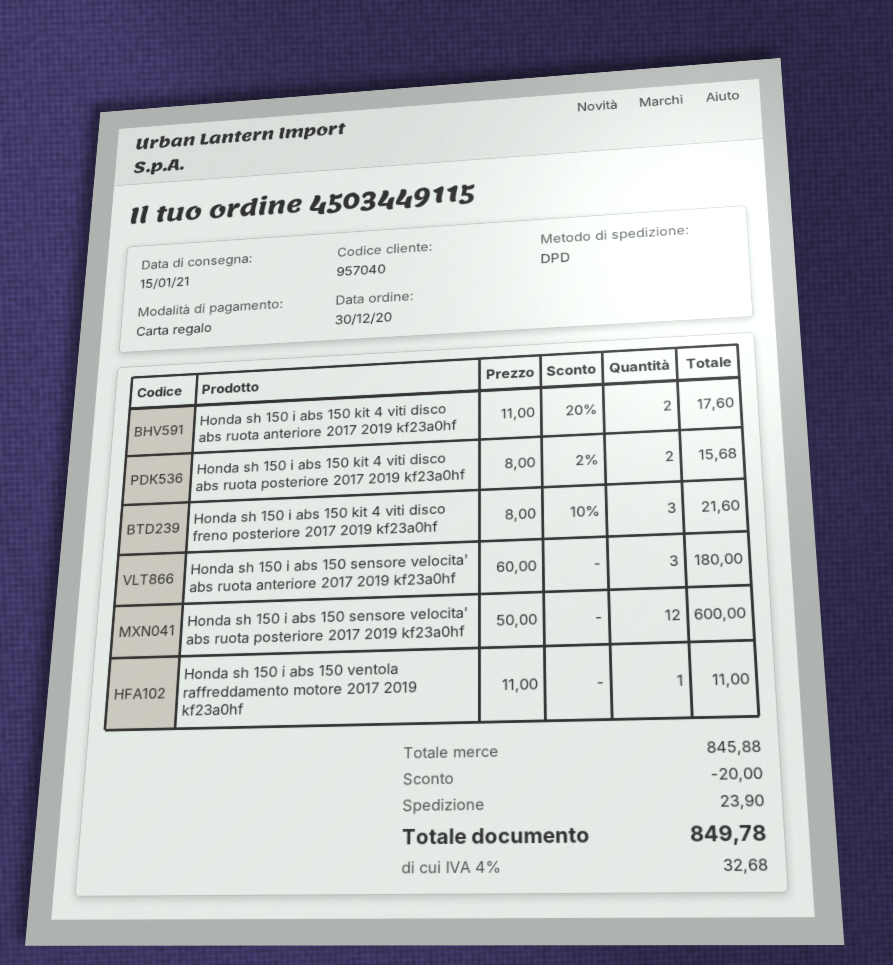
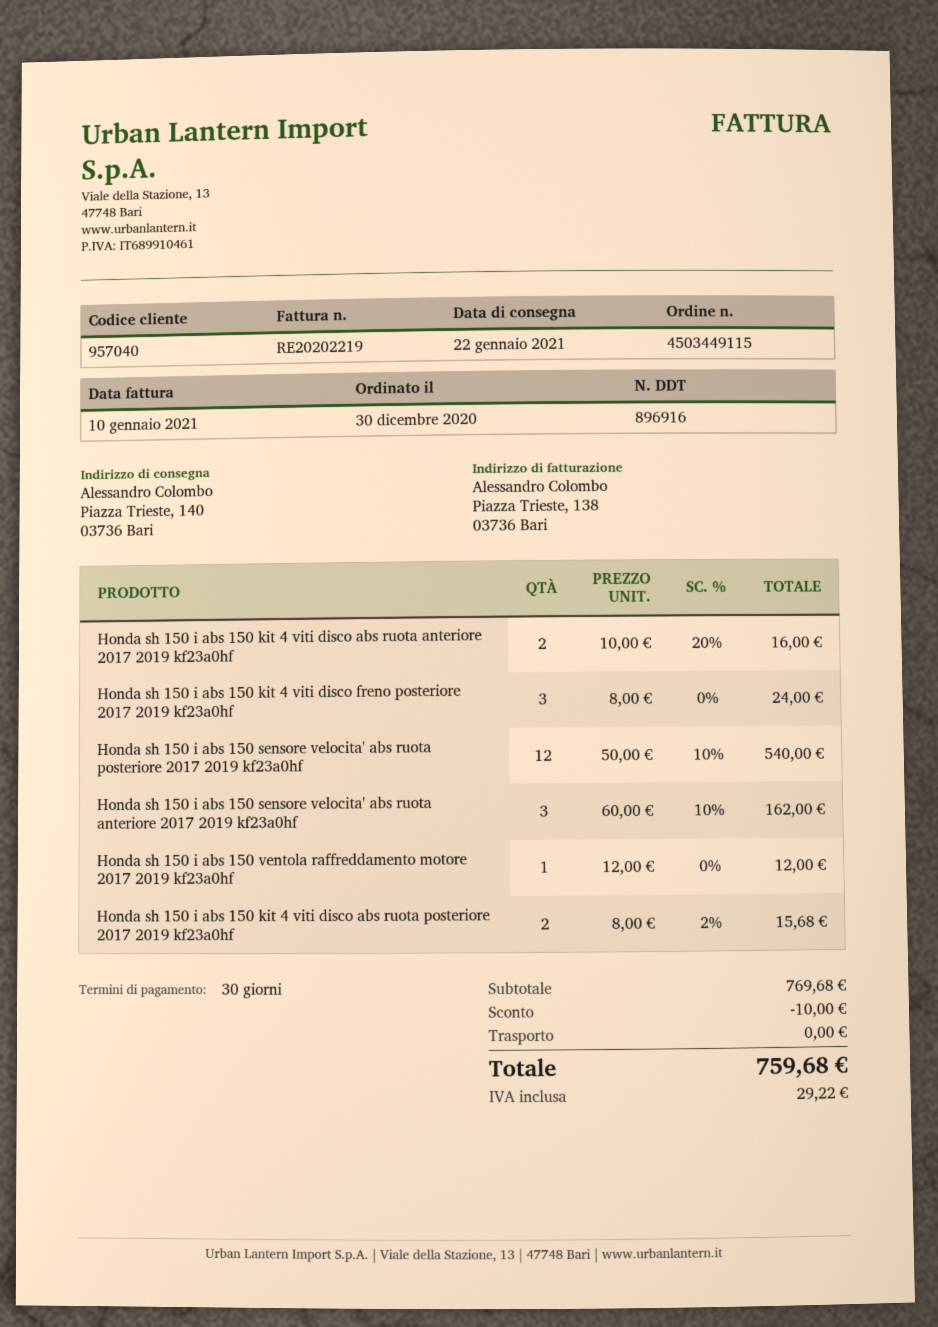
delivery date: 2021-01-15 -> 2021-01-22
Honda sh 150 i abs 150 kit 4 viti disco abs ruota anteriore 2017 2019 kf23a0hf: 2 x 11.00 - 20% = 17.60 -> 2 x 10.00 - 20% = 16.00
Honda sh 150 i abs 150 kit 4 viti disco freno posteriore 2017 2019 kf23a0hf: 3 x 8.00 - 10% = 21.60 -> 3 x 8.00 = 24.00
Honda sh 150 i abs 150 sensore velocita' abs ruota anteriore 2017 2019 kf23a0hf: 3 x 60.00 = 180.00 -> 3 x 60.00 - 10% = 162.00
Honda sh 150 i abs 150 sensore velocita' abs ruota posteriore 2017 2019 kf23a0hf: 12 x 50.00 = 600.00 -> 12 x 50.00 - 10% = 540.00
Honda sh 150 i abs 150 ventola raffreddamento motore 2017 2019 kf23a0hf: 1 x 11.00 = 11.00 -> 1 x 12.00 = 12.00
subtotal: 845.88 -> 769.68
discount: 20.00 -> 10.00
shipping: 23.90 -> 0.00
tax: 32.68 -> 29.22
total: 849.78 -> 759.68

